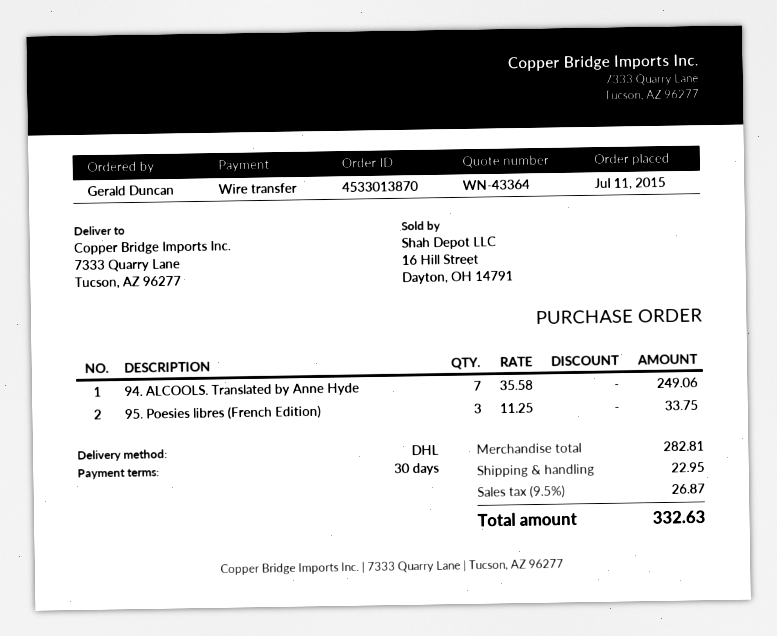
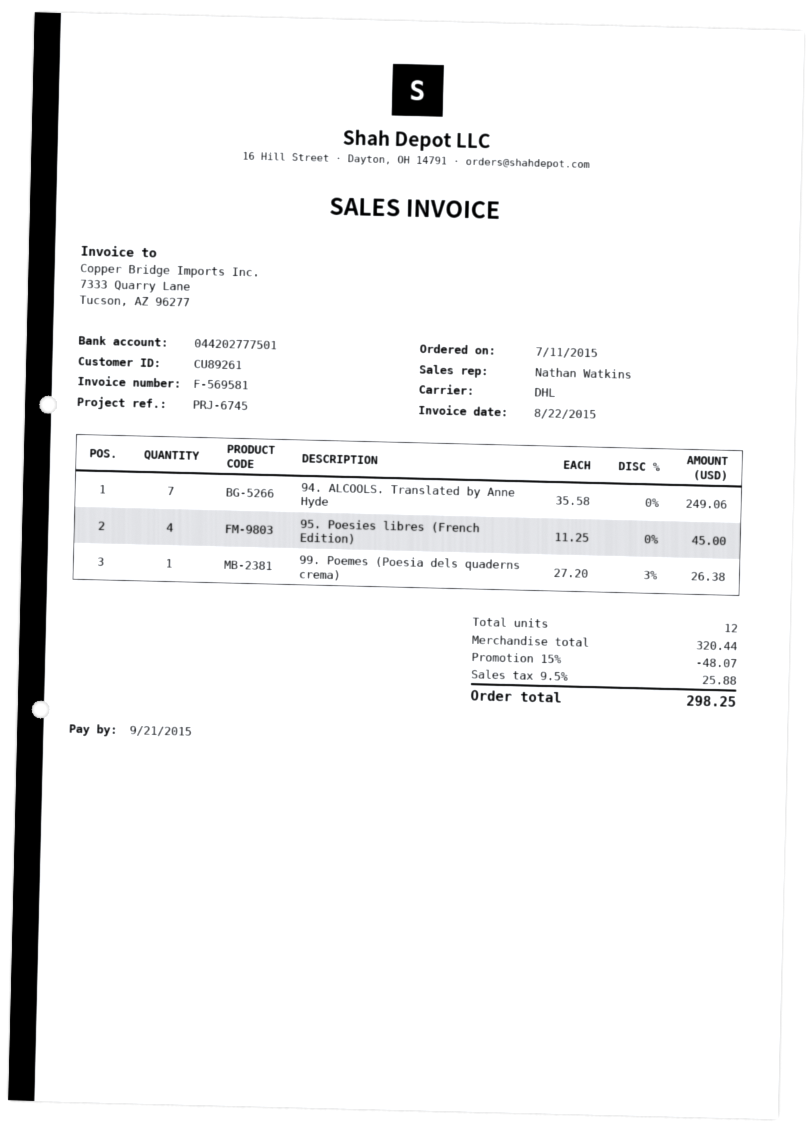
95. Poesies libres (French Edition): 3 x 11.25 = 33.75 -> 4 x 11.25 = 45.00
99. Poemes (Poesia dels quaderns crema): none -> 1 x 27.20 - 3% = 26.38
subtotal: 282.81 -> 320.44
discount: none -> 15% = 48.07
shipping: 22.95 -> none
tax: 9.5% = 26.87 -> 9.5% = 25.88
total: 332.63 -> 298.25

